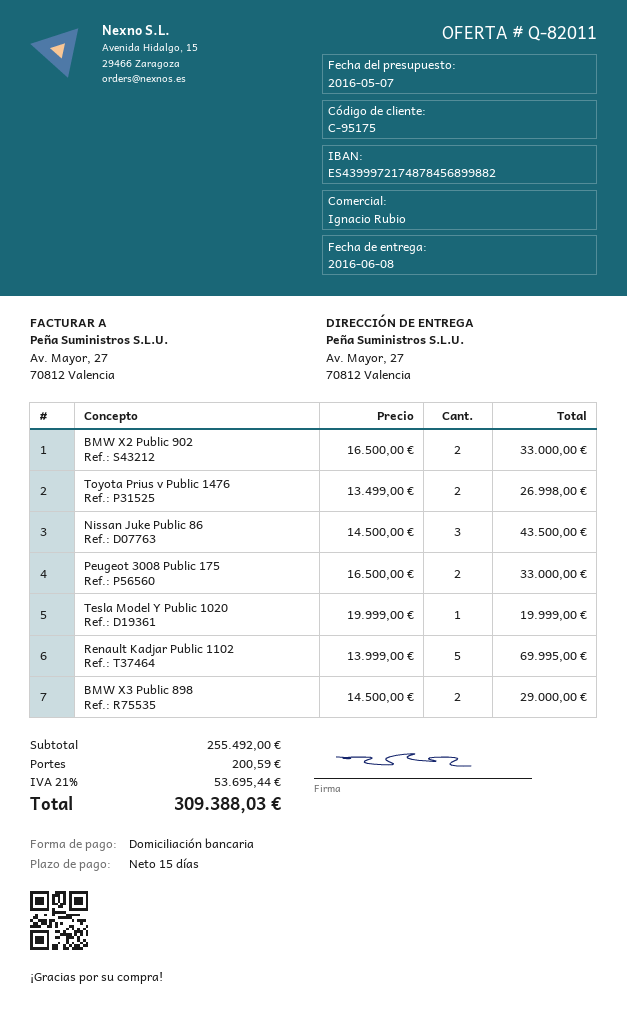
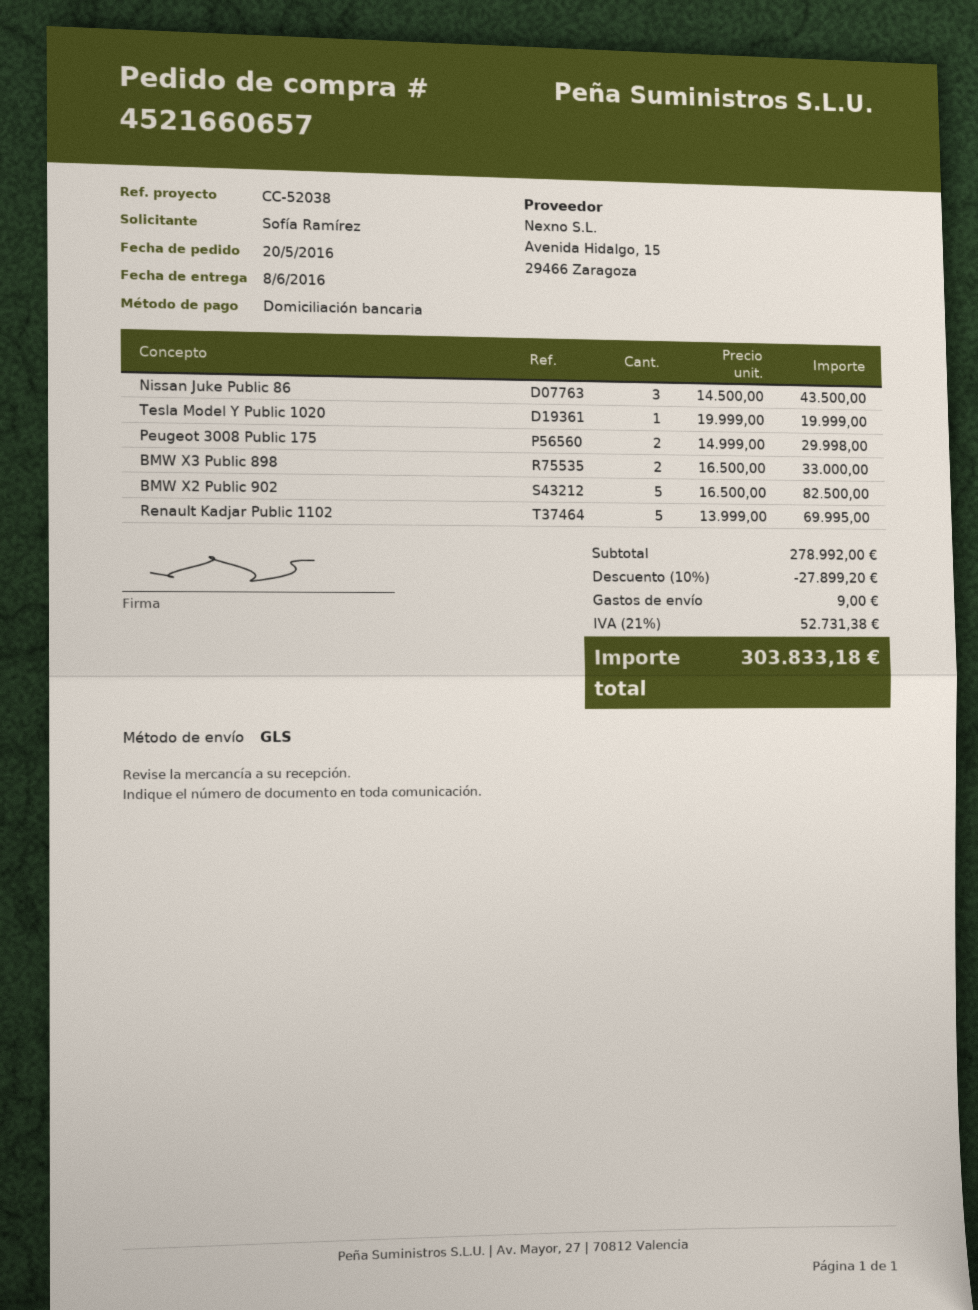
BMW X2 Public 902: 2 x 16500.00 = 33000.00 -> 5 x 16500.00 = 82500.00
Toyota Prius v Public 1476: 2 x 13499.00 = 26998.00 -> none
Peugeot 3008 Public 175: 2 x 16500.00 = 33000.00 -> 2 x 14999.00 = 29998.00
BMW X3 Public 898: 2 x 14500.00 = 29000.00 -> 2 x 16500.00 = 33000.00
subtotal: 255492.00 -> 278992.00
discount: none -> 10% = 27899.20
shipping: 200.59 -> 9.00
tax: 21% = 53695.44 -> 21% = 52731.38
total: 309388.03 -> 303833.18

